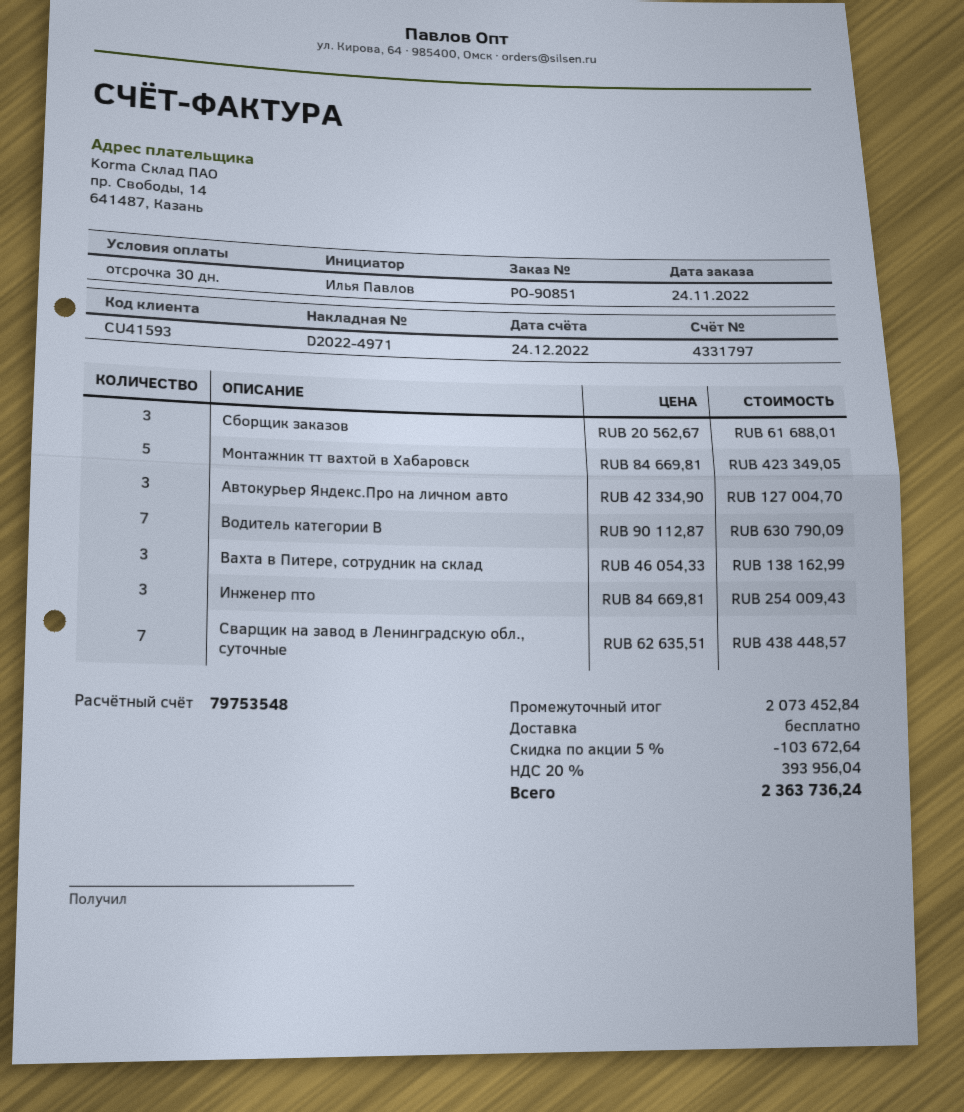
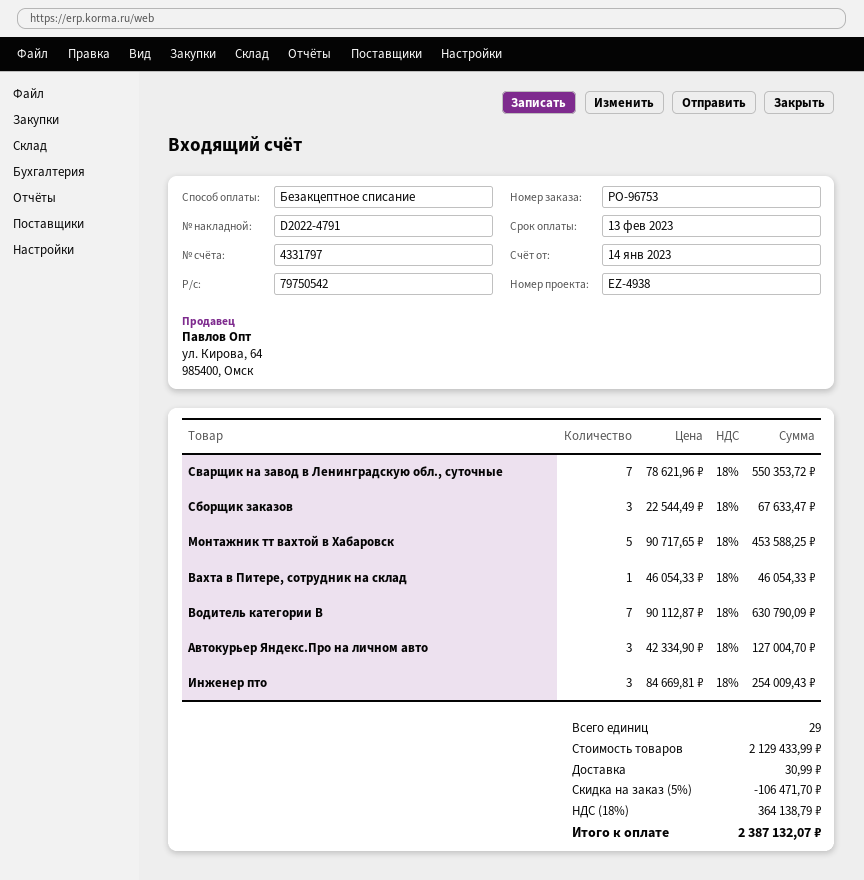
order number: PO-90851 -> PO-96753
delivery note number: D2022-4971 -> D2022-4791
invoice date: 2022-12-24 -> 2023-01-14
bank account: 79753548 -> 79750542
Сборщик заказов: 3 x 20562.67 = 61688.01 -> 3 x 22544.49 = 67633.47
Монтажник тт вахтой в Хабаровск: 5 x 84669.81 = 423349.05 -> 5 x 90717.65 = 453588.25
Вахта в Питере, сотрудник на склад: 3 x 46054.33 = 138162.99 -> 1 x 46054.33 = 46054.33
Сварщик на завод в Ленинградскую обл., суточные: 7 x 62635.51 = 438448.57 -> 7 x 78621.96 = 550353.72
subtotal: 2073452.84 -> 2129433.99
discount: 5% = 103672.64 -> 5% = 106471.70
shipping: 0.00 -> 30.99
tax: 20% = 393956.04 -> 18% = 364138.79
total: 2363736.24 -> 2387132.07

